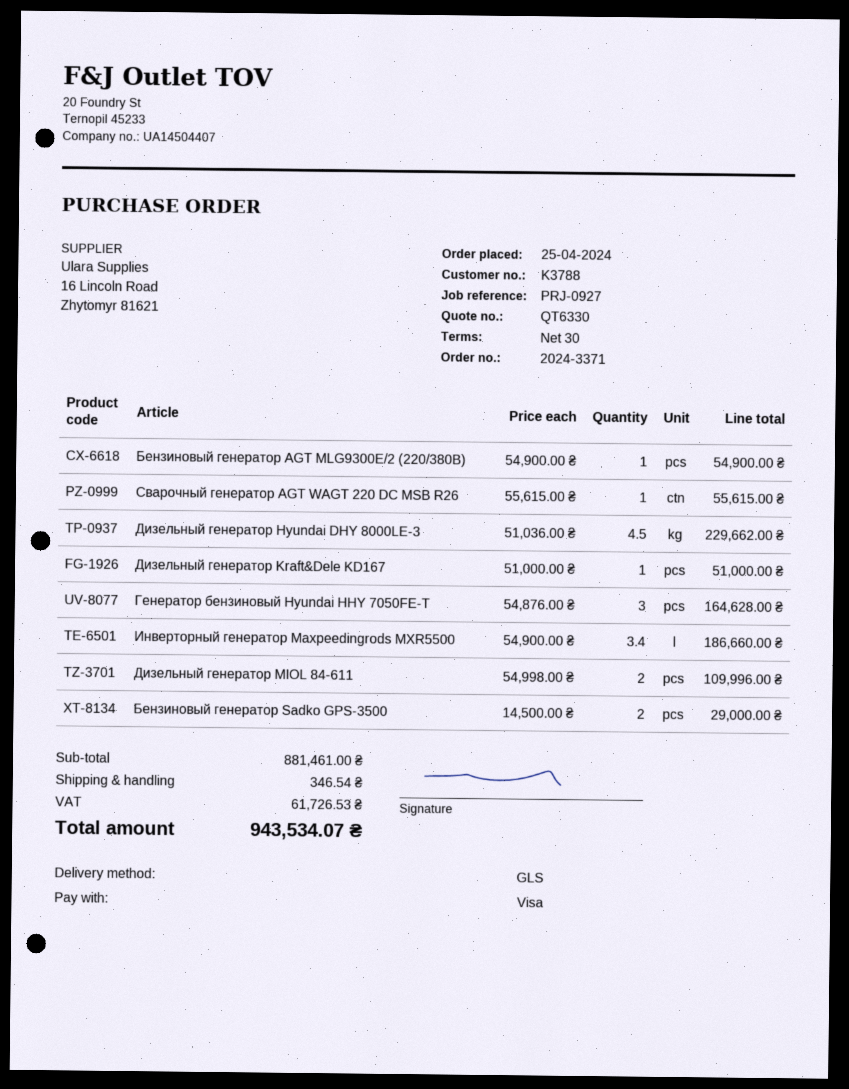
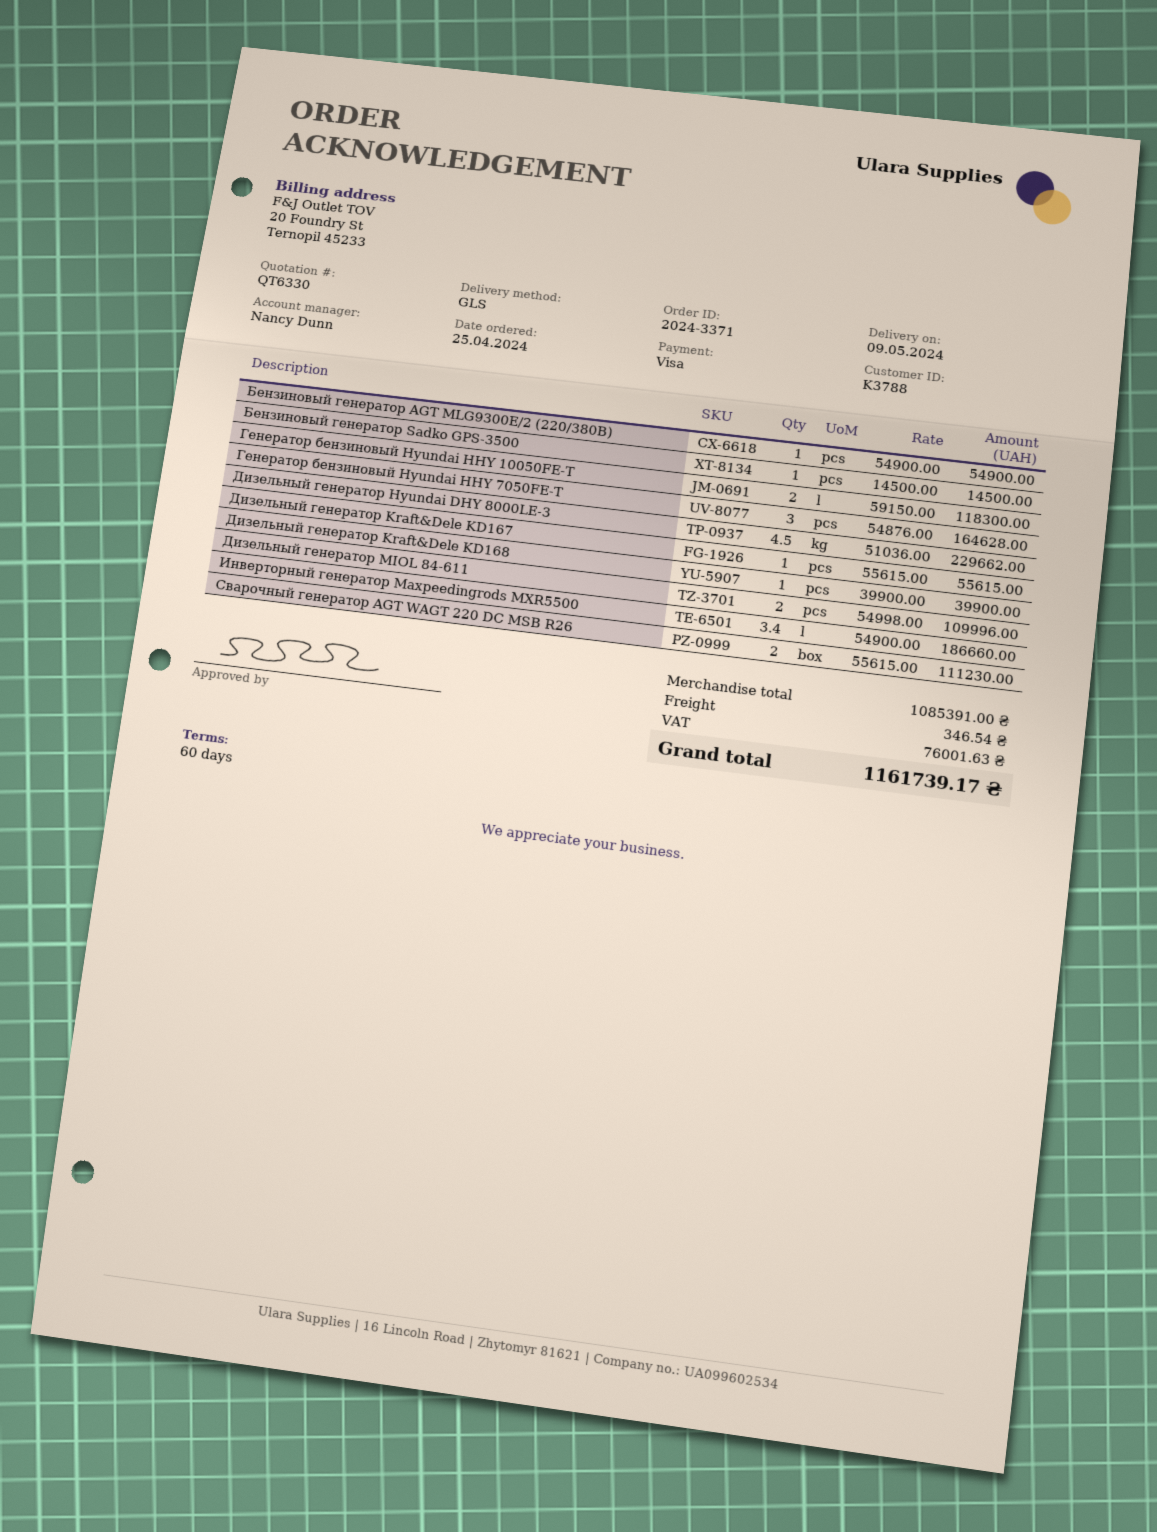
payment terms: 30 days -> 60 days
Сварочный генератор AGT WAGT 220 DC MSB R26: 1 x 55615.00 = 55615.00 -> 2 x 55615.00 = 111230.00
Дизельный генератор Kraft&Dele KD167: 1 x 51000.00 = 51000.00 -> 1 x 55615.00 = 55615.00
Бензиновый генератор Sadko GPS-3500: 2 x 14500.00 = 29000.00 -> 1 x 14500.00 = 14500.00
Генератор бензиновый Hyundai HHY 10050FE-T: none -> 2 x 59150.00 = 118300.00
Дизельный генератор Kraft&Dele KD168: none -> 1 x 39900.00 = 39900.00
subtotal: 881461.00 -> 1085391.00
tax: 61726.53 -> 76001.63
total: 943534.07 -> 1161739.17

